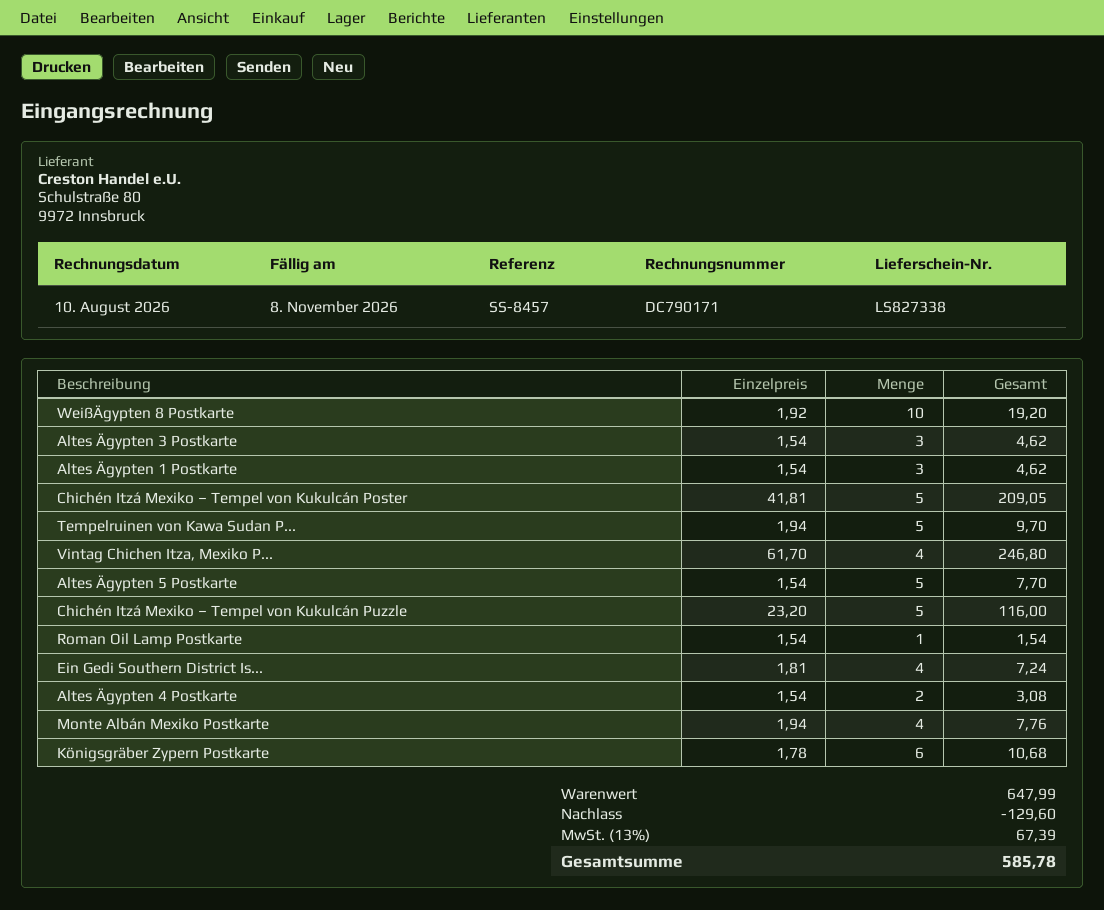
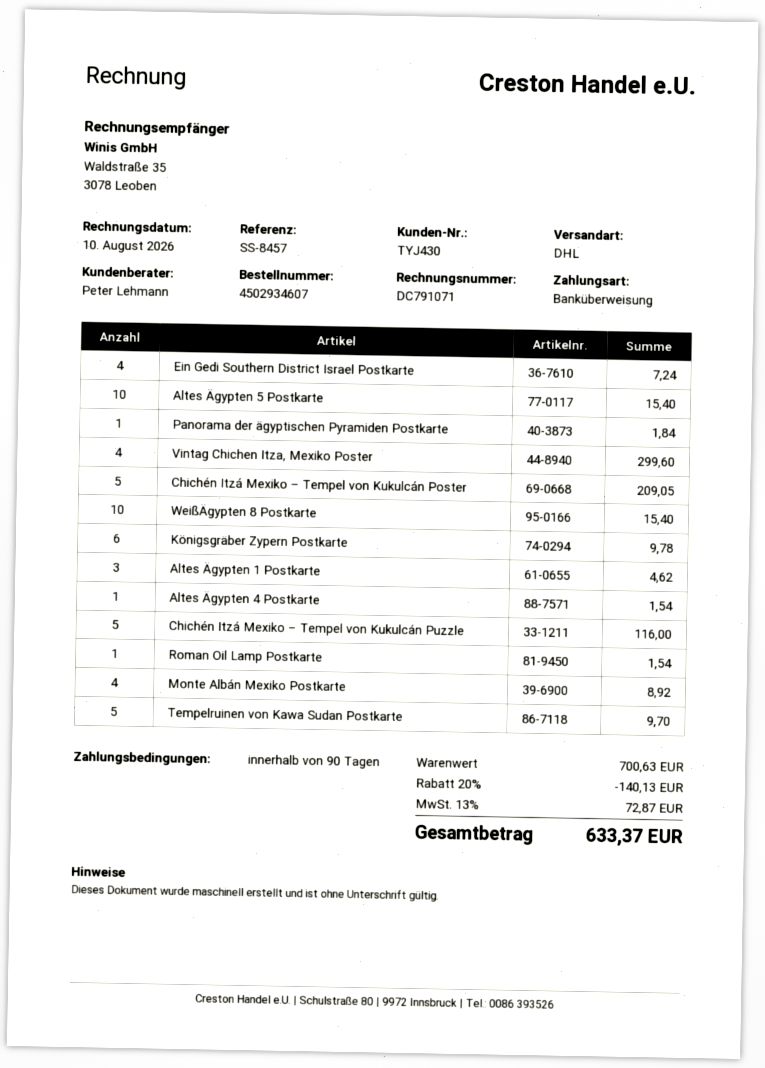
invoice number: DC790171 -> DC791071
WeißÄgypten 8 Postkarte: 10 for 19.20 -> 10 for 15.40
Altes Ägypten 3 Postkarte: 3 for 4.62 -> none
Vintag Chichen Itza, Mexiko P...: 4 for 246.80 -> 4 for 299.60
Altes Ägypten 5 Postkarte: 5 for 7.70 -> 10 for 15.40
Altes Ägypten 4 Postkarte: 2 for 3.08 -> 1 for 1.54
Monte Albán Mexiko Postkarte: 4 for 7.76 -> 4 for 8.92
Königsgräber Zypern Postkarte: 6 for 10.68 -> 6 for 9.78
Panorama der ägyptischen Pyramiden Postkarte: none -> 1 for 1.84
subtotal: 647.99 -> 700.63
discount: 129.60 -> 140.13
tax: 13% = 67.39 -> 13% = 72.87
total: 585.78 -> 633.37

